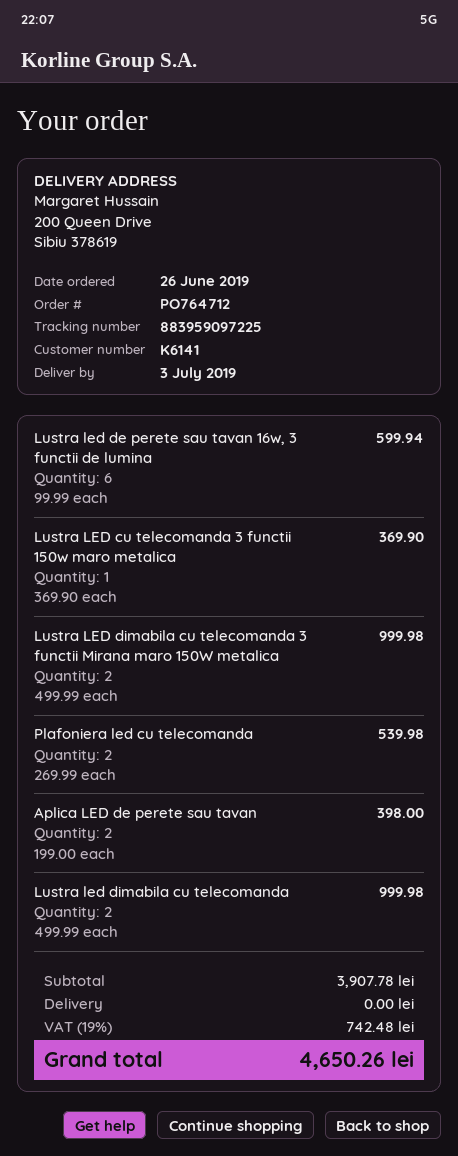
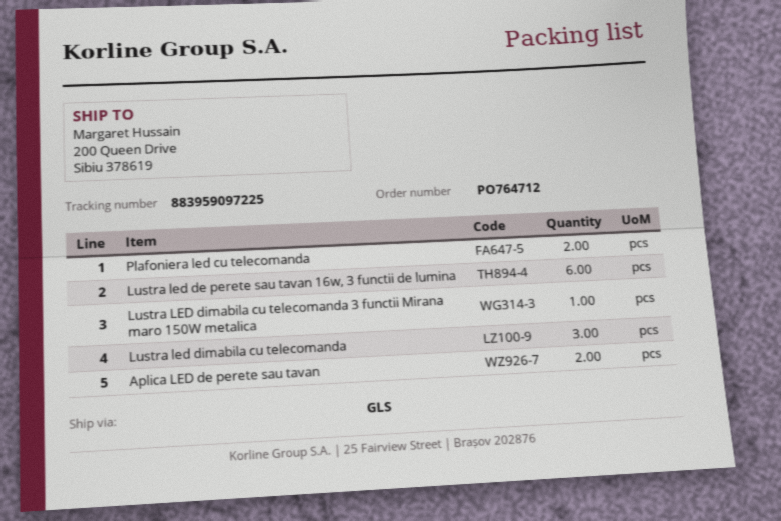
Lustra LED cu telecomanda 3 functii 150w maro metalica: 1 -> none
Lustra LED dimabila cu telecomanda 3 functii Mirana maro 150W metalica: 2 -> 1
Lustra led dimabila cu telecomanda: 2 -> 3

